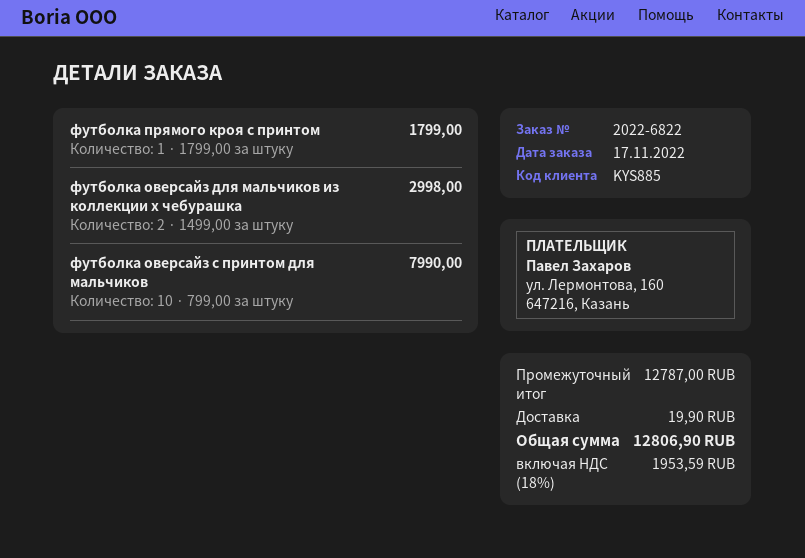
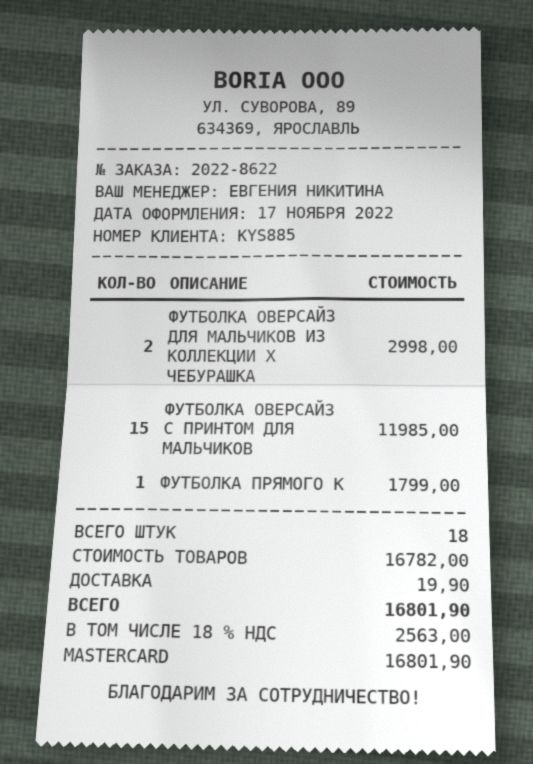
order number: 2022-6822 -> 2022-8622
футболка оверсайз с принтом для мальчиков: 10 for 7990.00 -> 15 for 11985.00
subtotal: 12787.00 -> 16782.00
tax: 18% = 1953.59 -> 18% = 2563.00
total: 12806.90 -> 16801.90

